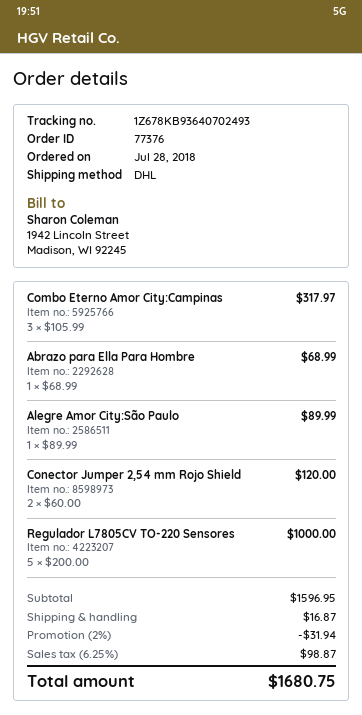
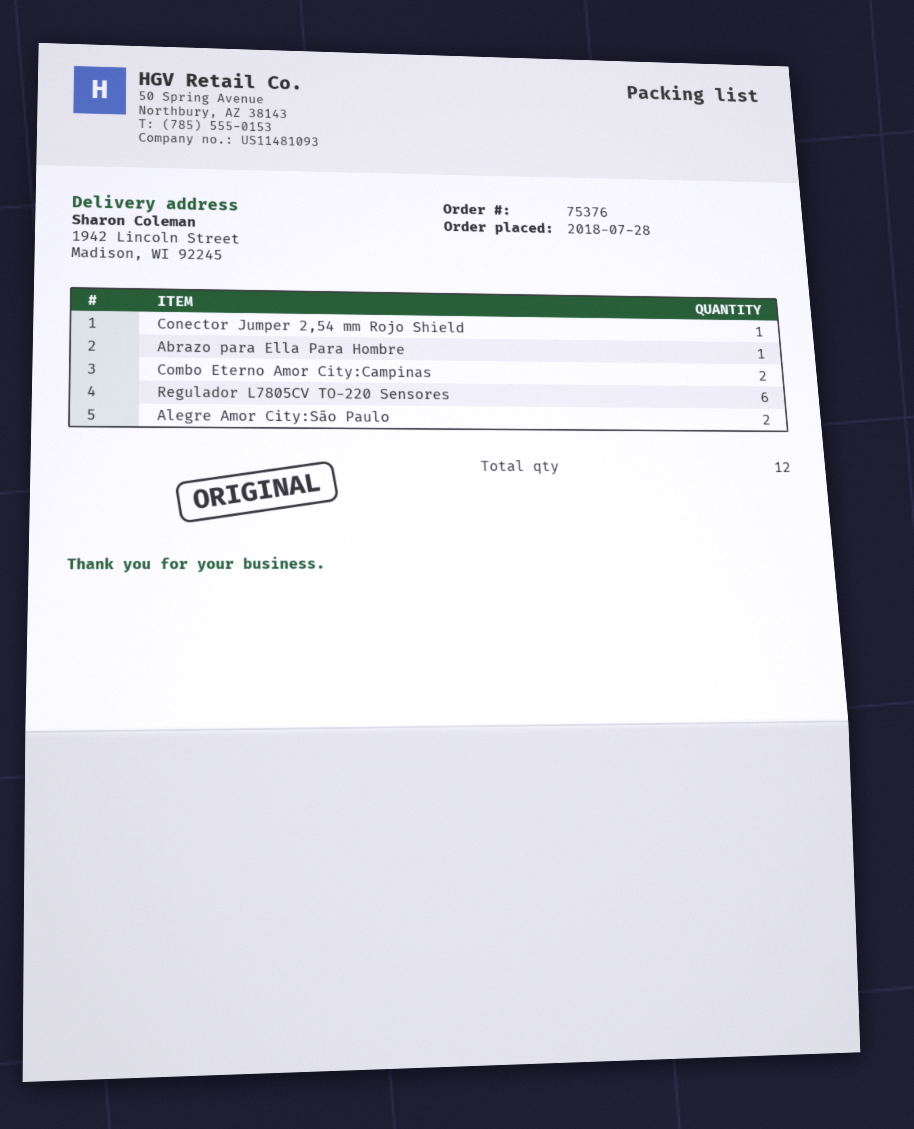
order number: 77376 -> 75376
Combo Eterno Amor City:Campinas: 3 -> 2
Alegre Amor City:São Paulo: 1 -> 2
Conector Jumper 2,54 mm Rojo Shield: 2 -> 1
Regulador L7805CV TO-220 Sensores: 5 -> 6

